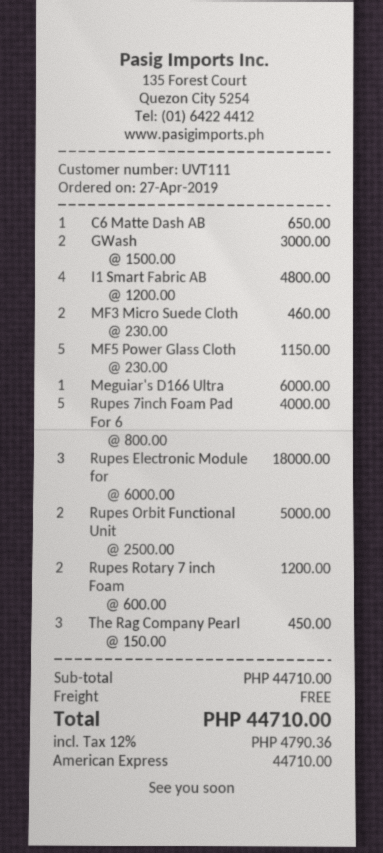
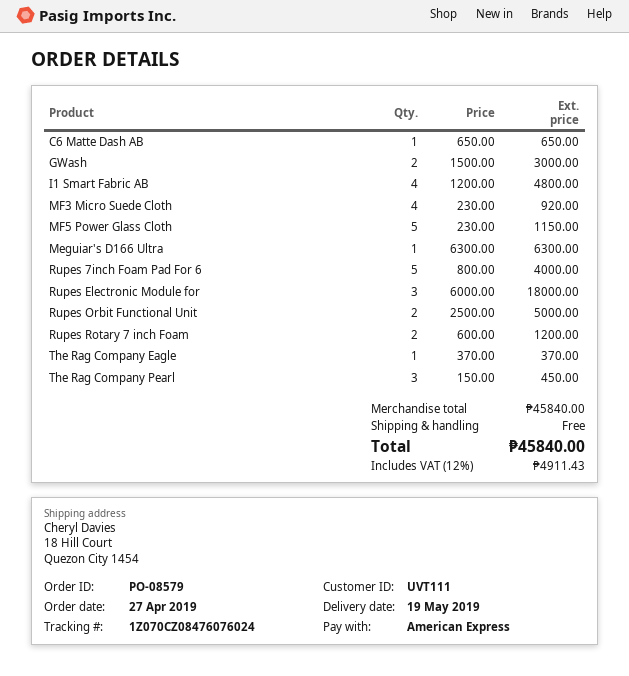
MF3 Micro Suede Cloth: 2 x 230.00 = 460.00 -> 4 x 230.00 = 920.00
Meguiar's D166 Ultra: 1 x 6000.00 = 6000.00 -> 1 x 6300.00 = 6300.00
The Rag Company Eagle: none -> 1 x 370.00 = 370.00
subtotal: 44710.00 -> 45840.00
tax: 12% = 4790.36 -> 12% = 4911.43
total: 44710.00 -> 45840.00

